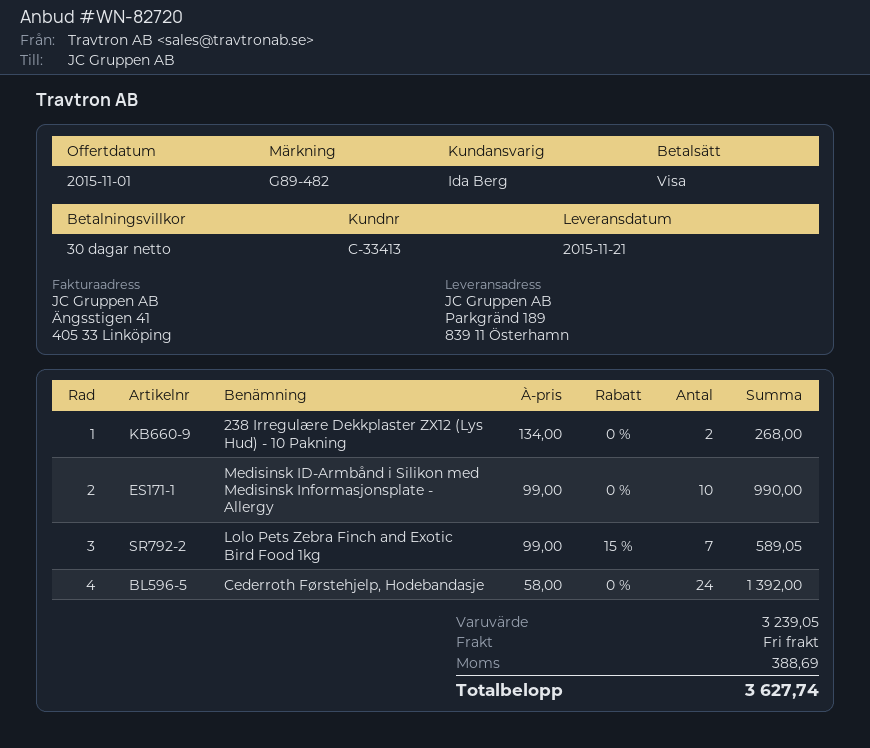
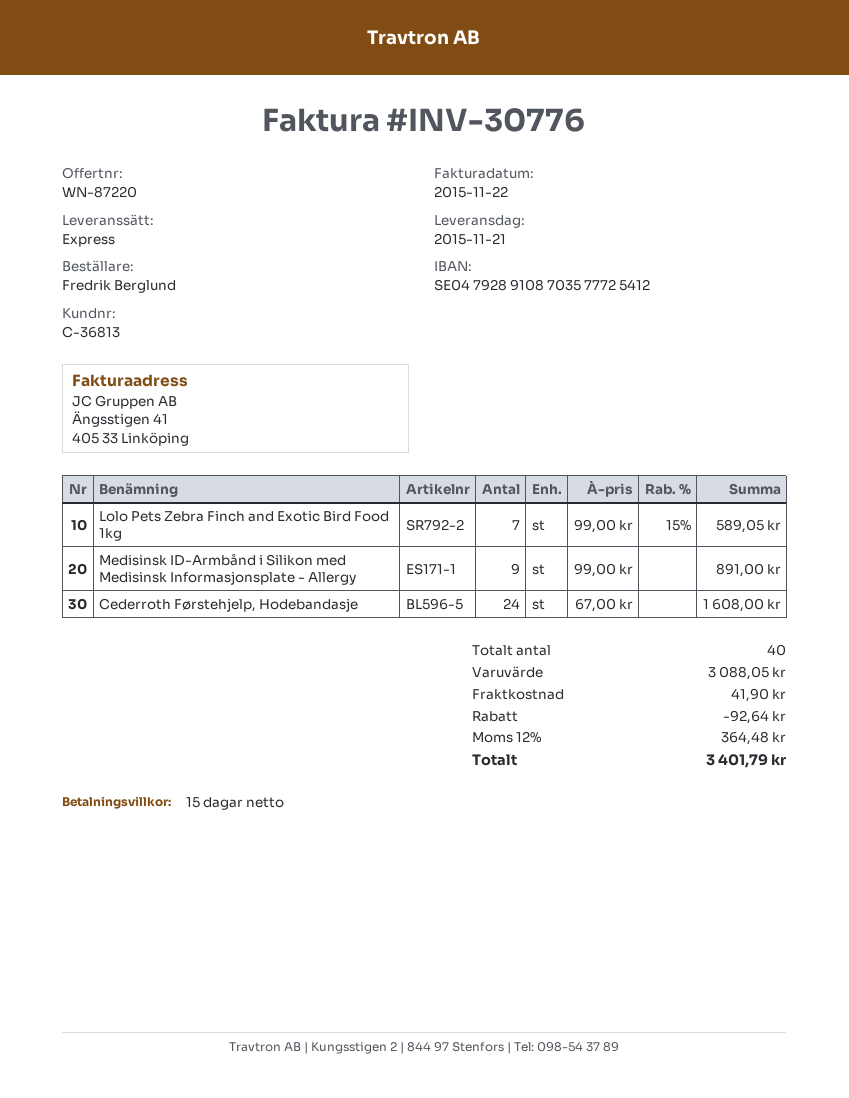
quote number: WN-82720 -> WN-87220
payment terms: 30 days -> 15 days
customer number: C-33413 -> C-36813
238 Irregulære Dekkplaster ZX12 (Lys Hud) - 10 Pakning: 2 x 134.00 = 268.00 -> none
Medisinsk ID-Armbånd i Silikon med Medisinsk Informasjonsplate - Allergy: 10 x 99.00 = 990.00 -> 9 x 99.00 = 891.00
Cederroth Førstehjelp, Hodebandasje: 24 x 58.00 = 1392.00 -> 24 x 67.00 = 1608.00
subtotal: 3239.05 -> 3088.05
discount: none -> 92.64
shipping: 0.00 -> 41.90
tax: 388.69 -> 364.48
total: 3627.74 -> 3401.79

